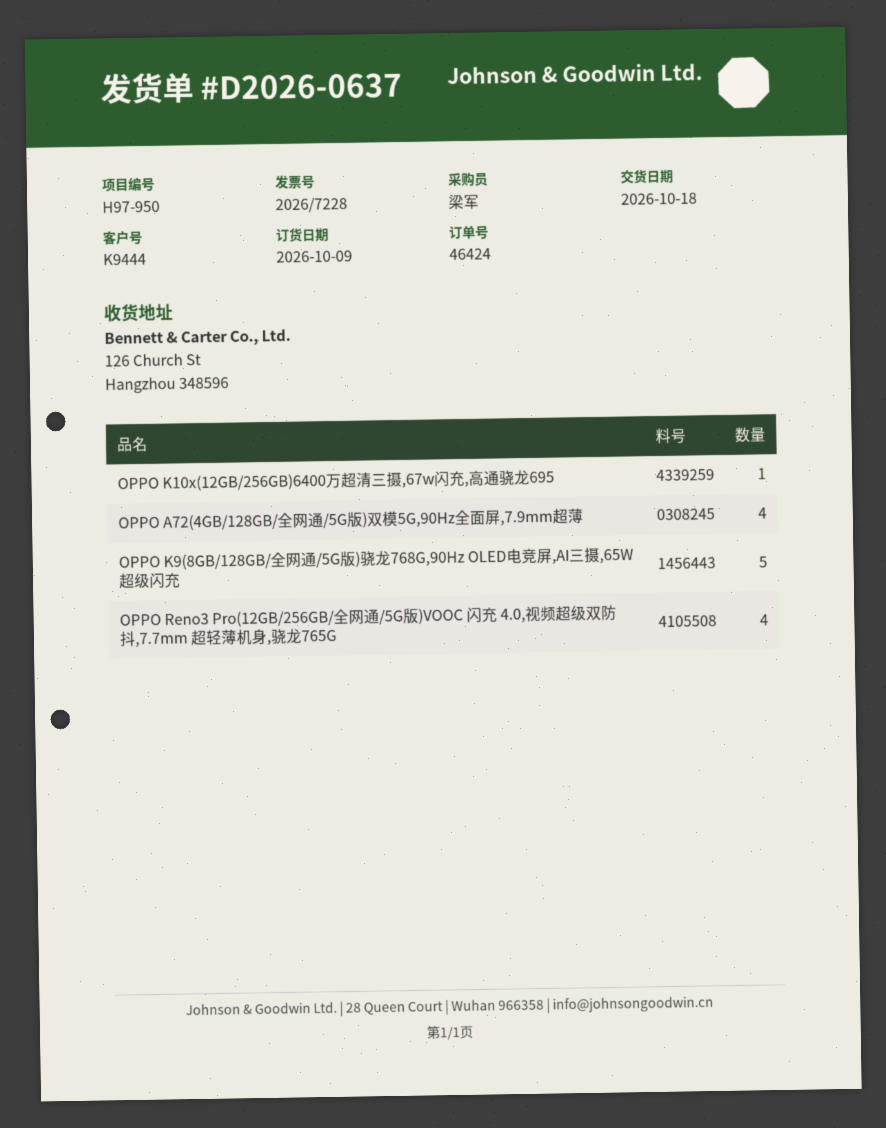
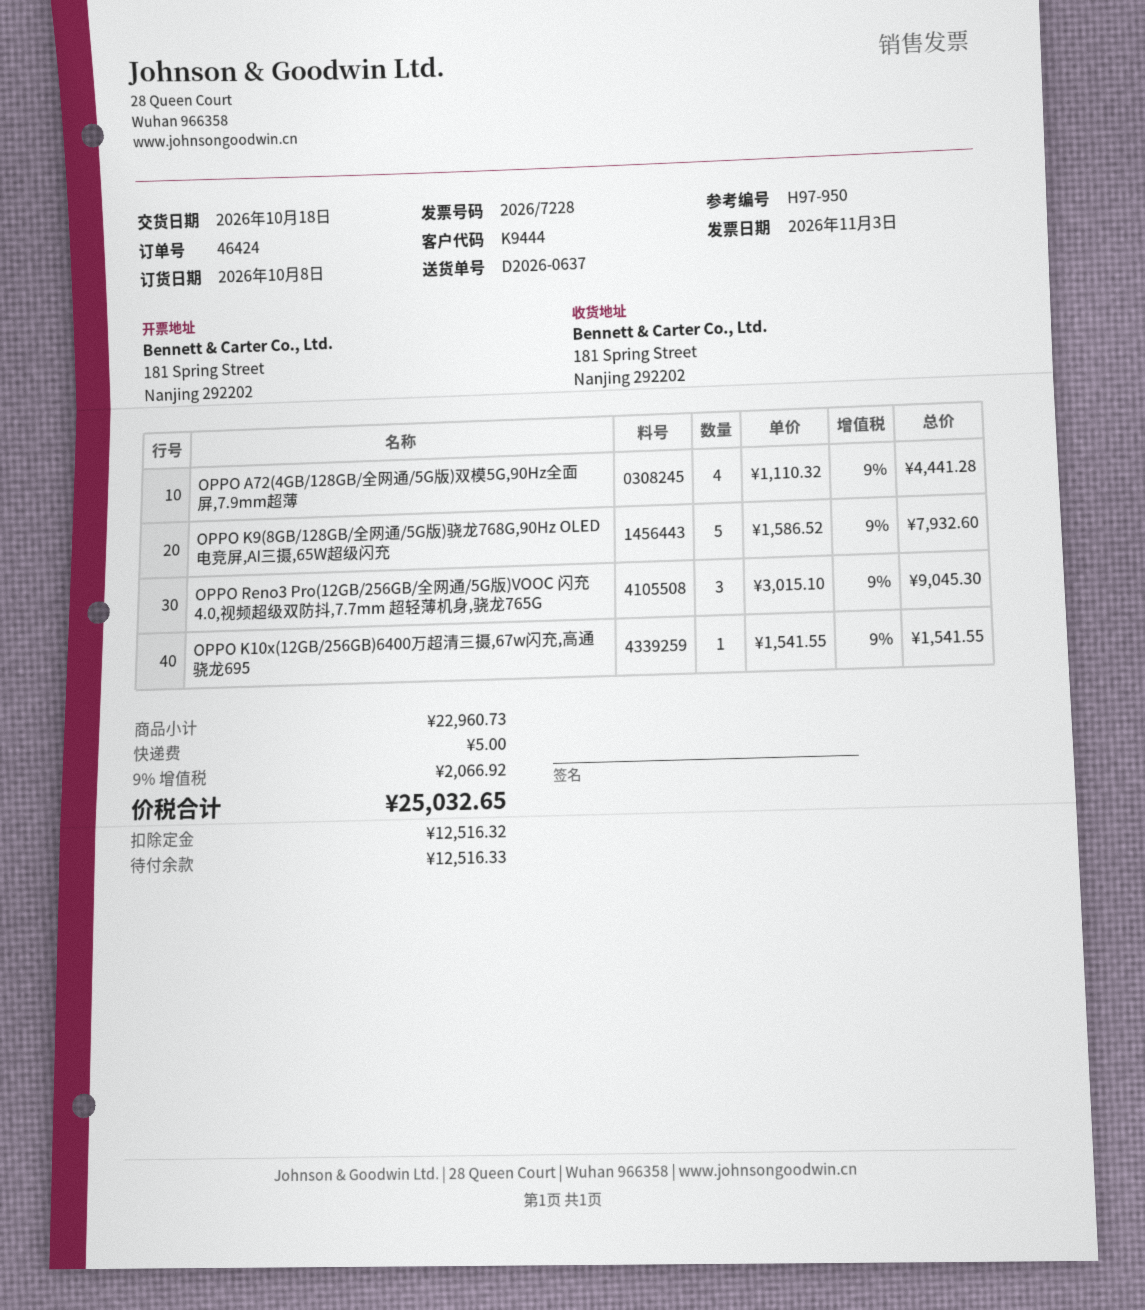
order date: 2026-10-09 -> 2026-10-08
ship to: 126 Church St, Hangzhou 348596 -> 181 Spring Street, Nanjing 292202
OPPO Reno3 Pro(12GB/256GB/全网通/5G版)VOOC 闪充 4.0,视频超级双防抖,7.7mm 超轻薄机身,骁龙765G: 4 -> 3

